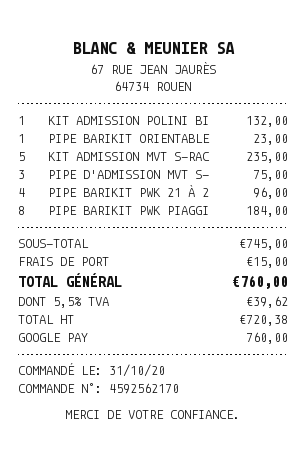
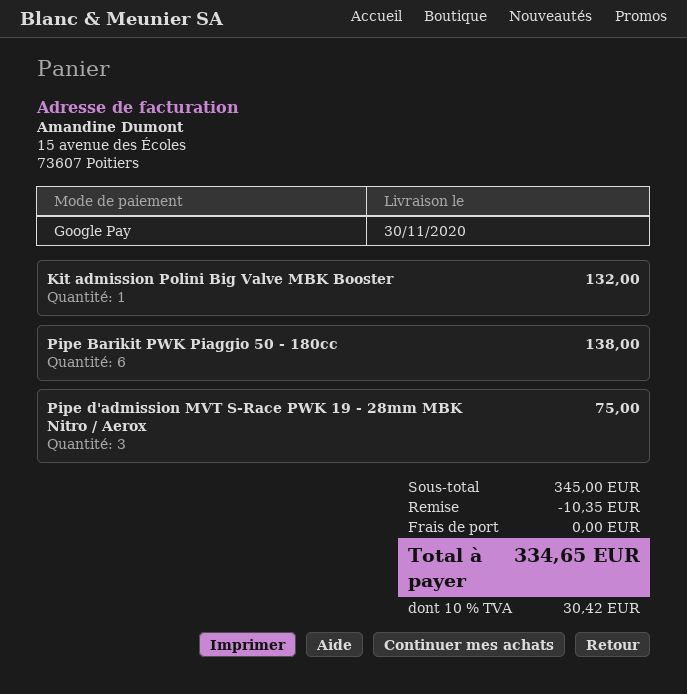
PIPE BARIKIT ORIENTABLE: 1 for 23.00 -> none
KIT ADMISSION MVT S-RAC: 5 for 235.00 -> none
PIPE BARIKIT PWK 21 À 2: 4 for 96.00 -> none
PIPE BARIKIT PWK PIAGGI: 8 for 184.00 -> 6 for 138.00
subtotal: 745.00 -> 345.00
discount: none -> 10.35
shipping: 15.00 -> 0.00
tax: 5.5% = 39.62 -> 10% = 30.42
total: 760.00 -> 334.65

